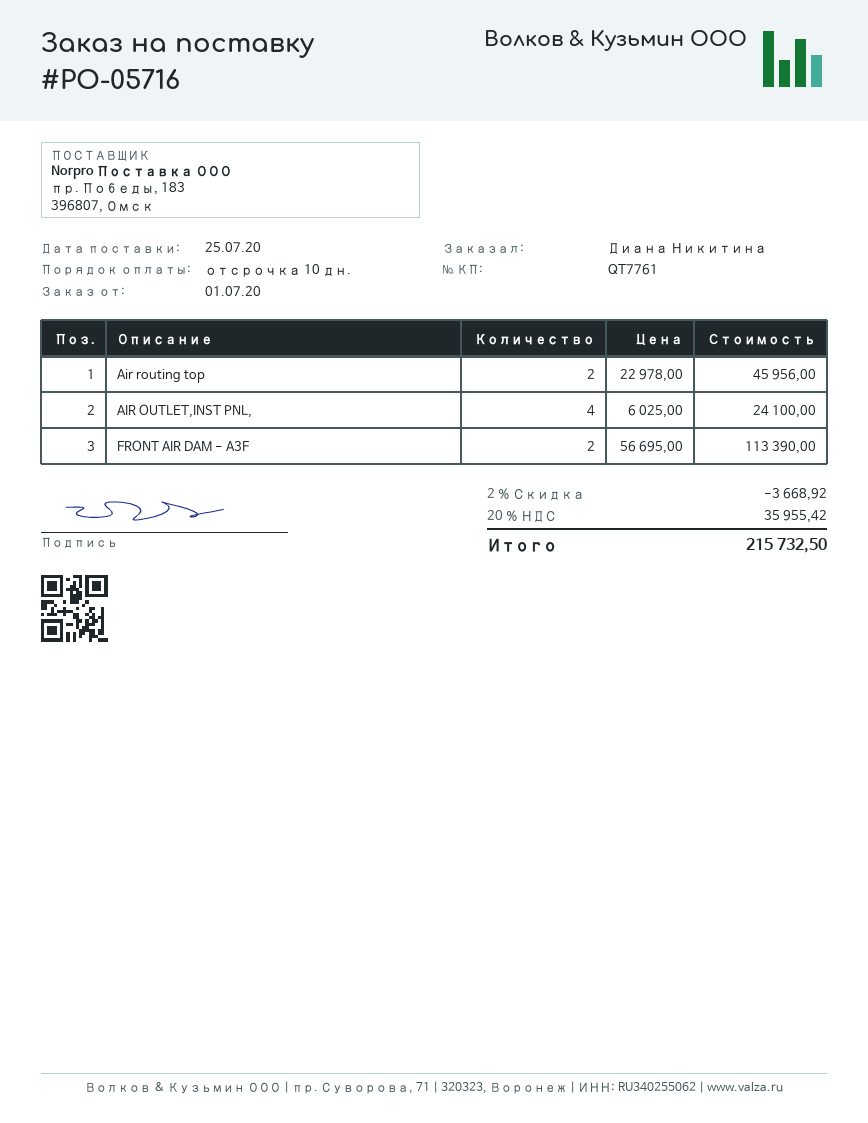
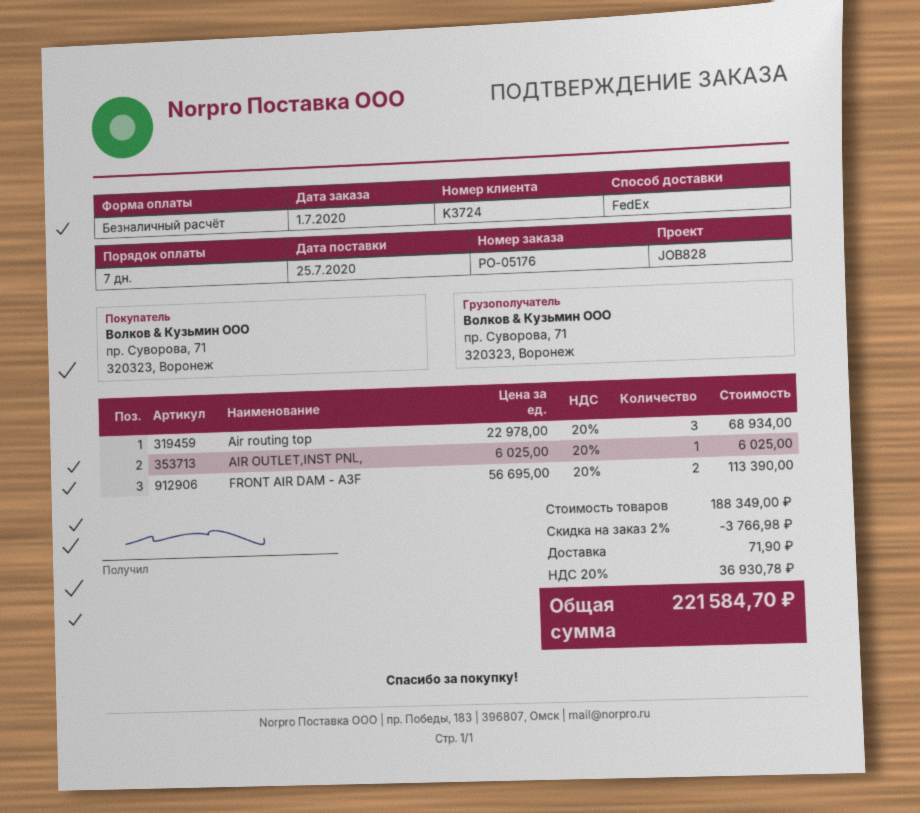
order number: PO-05716 -> PO-05176
payment terms: 10 days -> 7 days
Air routing top: 2 x 22978.00 = 45956.00 -> 3 x 22978.00 = 68934.00
AIR OUTLET,INST PNL,: 4 x 6025.00 = 24100.00 -> 1 x 6025.00 = 6025.00
discount: 2% = 3668.92 -> 2% = 3766.98
shipping: none -> 71.90
tax: 20% = 35955.42 -> 20% = 36930.78
total: 215732.50 -> 221584.70

